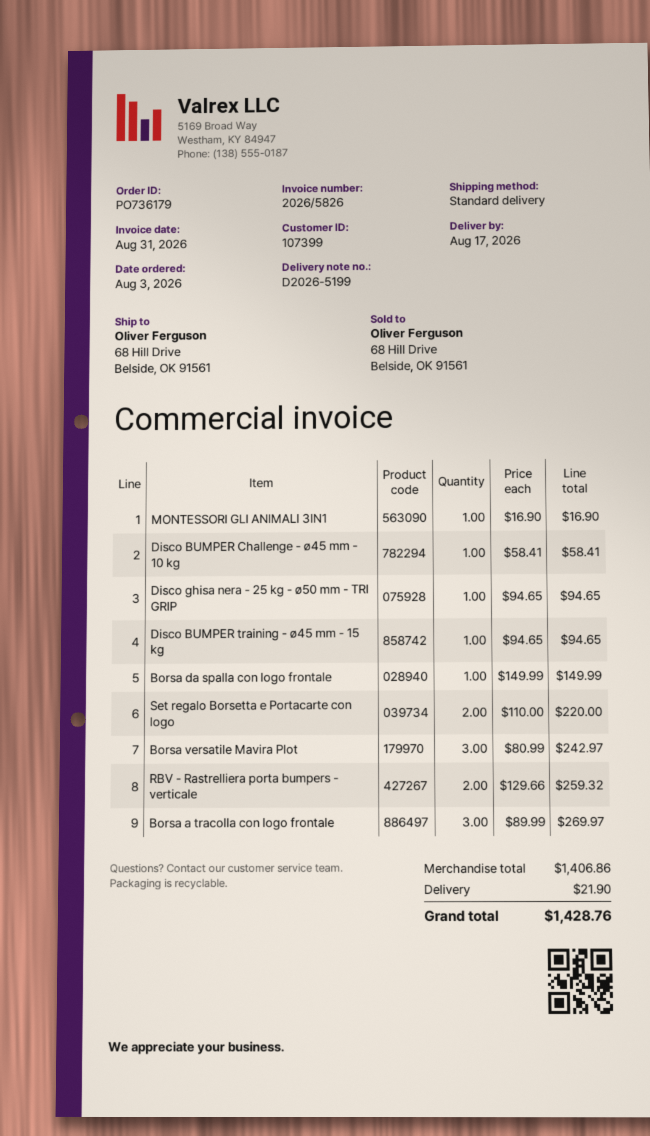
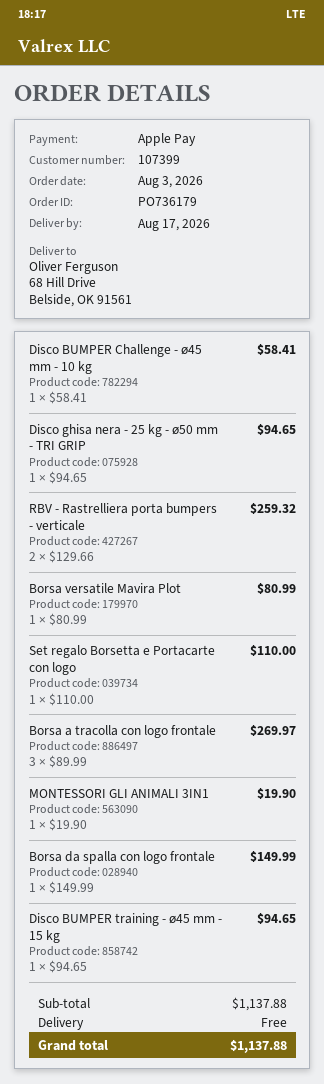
MONTESSORI GLI ANIMALI 3IN1: 1 x 16.90 = 16.90 -> 1 x 19.90 = 19.90
Set regalo Borsetta e Portacarte con logo: 2 x 110.00 = 220.00 -> 1 x 110.00 = 110.00
Borsa versatile Mavira Plot: 3 x 80.99 = 242.97 -> 1 x 80.99 = 80.99
subtotal: 1406.86 -> 1137.88
shipping: 21.90 -> 0.00
total: 1428.76 -> 1137.88

